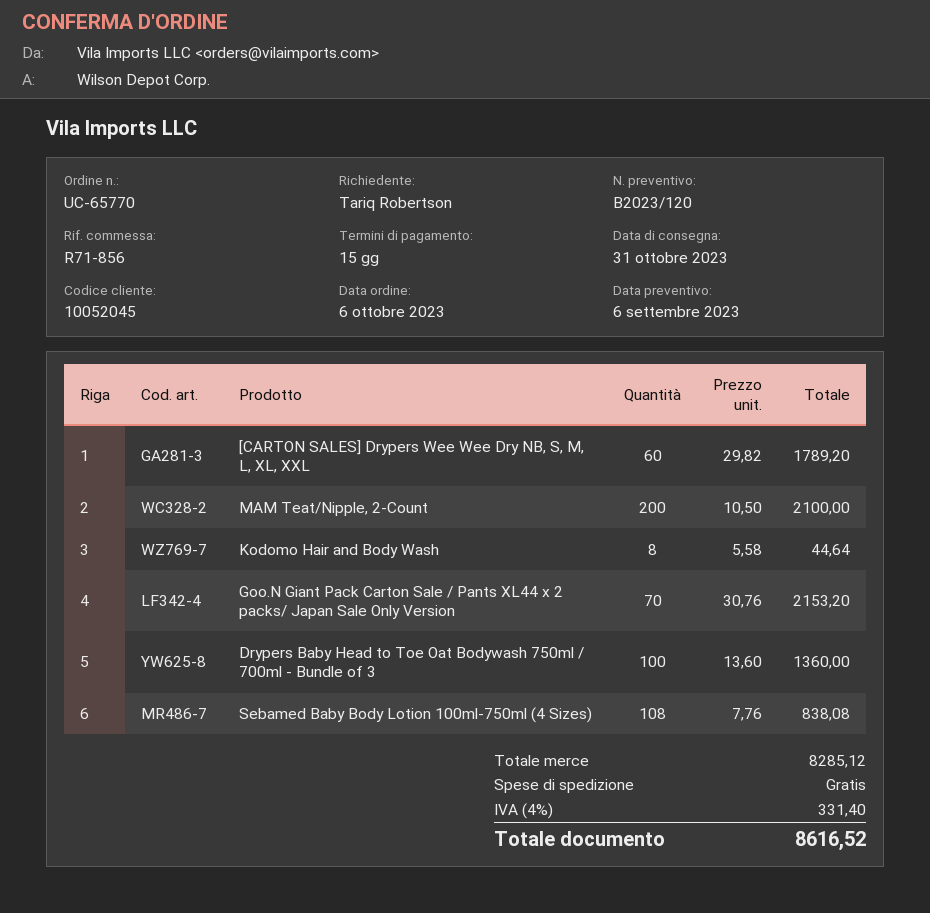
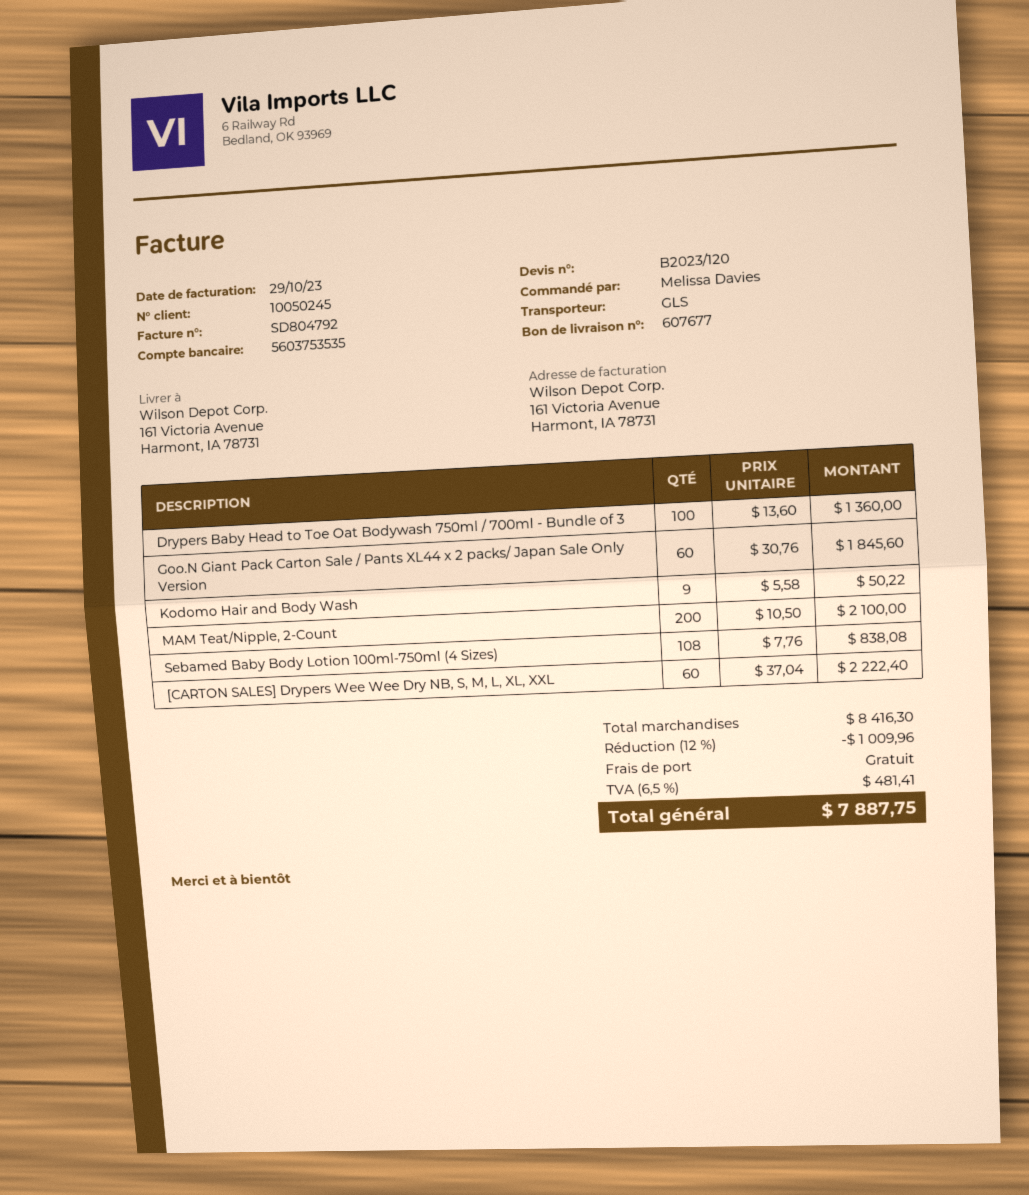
customer number: 10052045 -> 10050245
ordered by: Tariq Robertson -> Melissa Davies
[CARTON SALES] Drypers Wee Wee Dry NB, S, M, L, XL, XXL: 60 x 29.82 = 1789.20 -> 60 x 37.04 = 2222.40
Kodomo Hair and Body Wash: 8 x 5.58 = 44.64 -> 9 x 5.58 = 50.22
Goo.N Giant Pack Carton Sale / Pants XL44 x 2 packs/ Japan Sale Only Version: 70 x 30.76 = 2153.20 -> 60 x 30.76 = 1845.60
subtotal: 8285.12 -> 8416.30
discount: none -> 12% = 1009.96
tax: 4% = 331.40 -> 6.5% = 481.41
total: 8616.52 -> 7887.75

